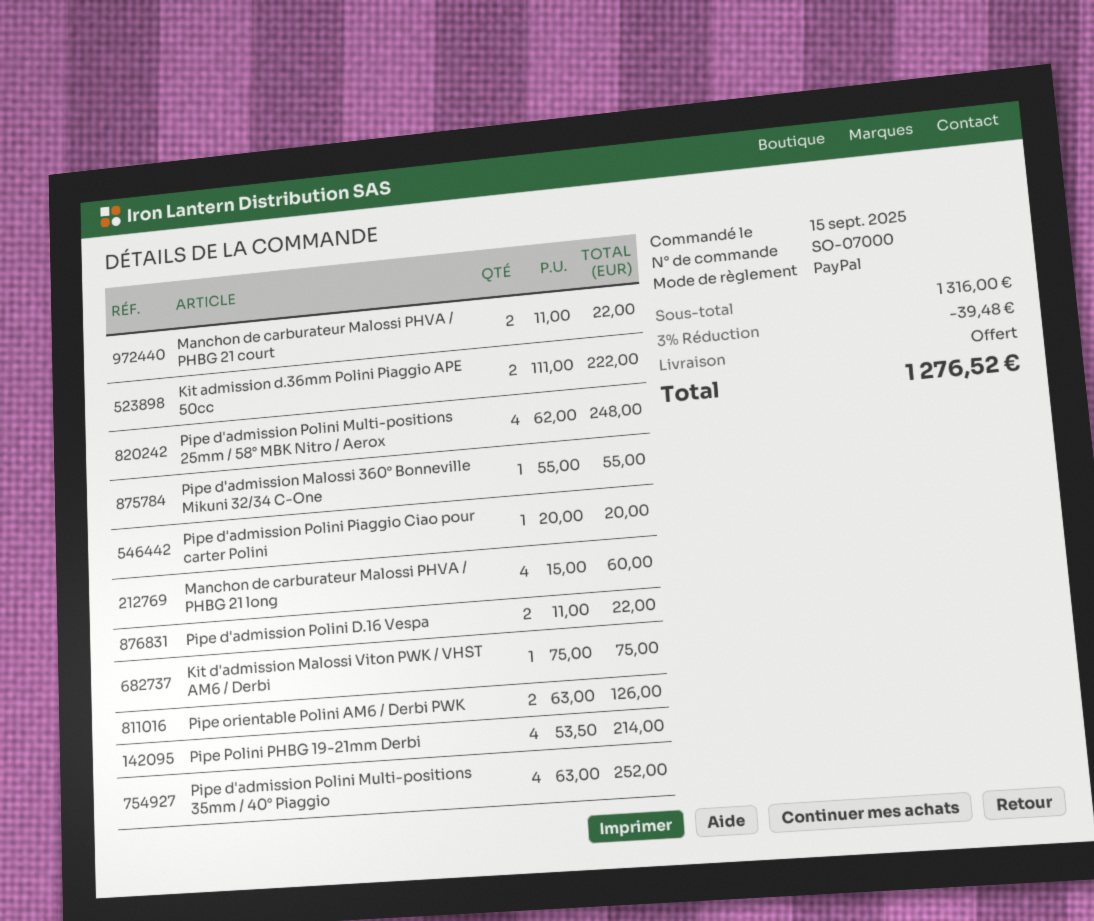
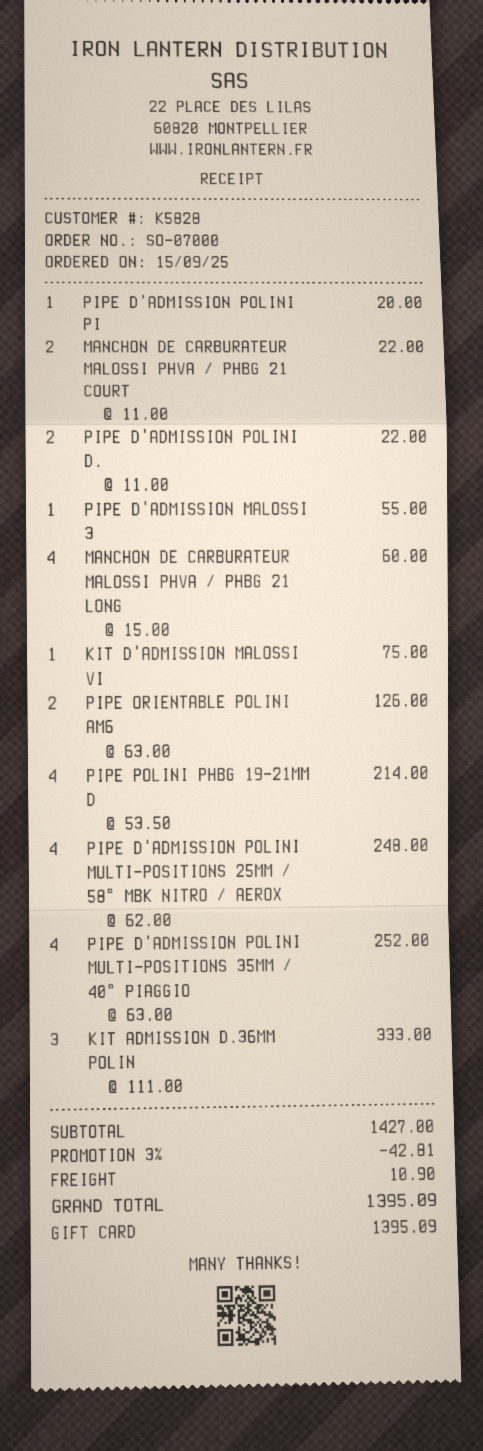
payment method: PayPal -> gift card
Kit admission d.36mm Polini Piaggio APE 50cc: 2 x 111.00 = 222.00 -> 3 x 111.00 = 333.00
subtotal: 1316.00 -> 1427.00
discount: 3% = 39.48 -> 3% = 42.81
shipping: 0.00 -> 10.90
total: 1276.52 -> 1395.09

